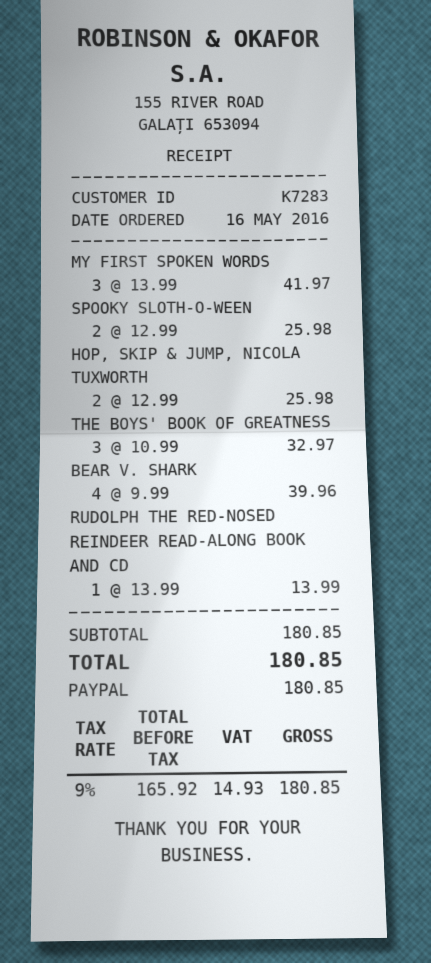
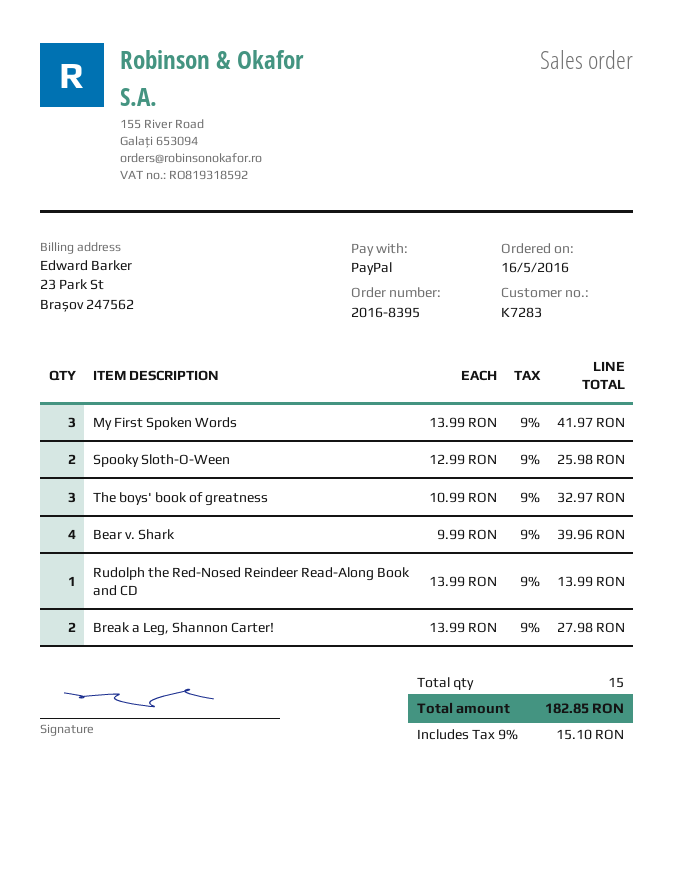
HOP, SKIP & JUMP, NICOLA TUXWORTH: 2 x 12.99 = 25.98 -> none
Break a Leg, Shannon Carter!: none -> 2 x 13.99 = 27.98
tax: 9% = 14.93 -> 9% = 15.10
total: 180.85 -> 182.85

